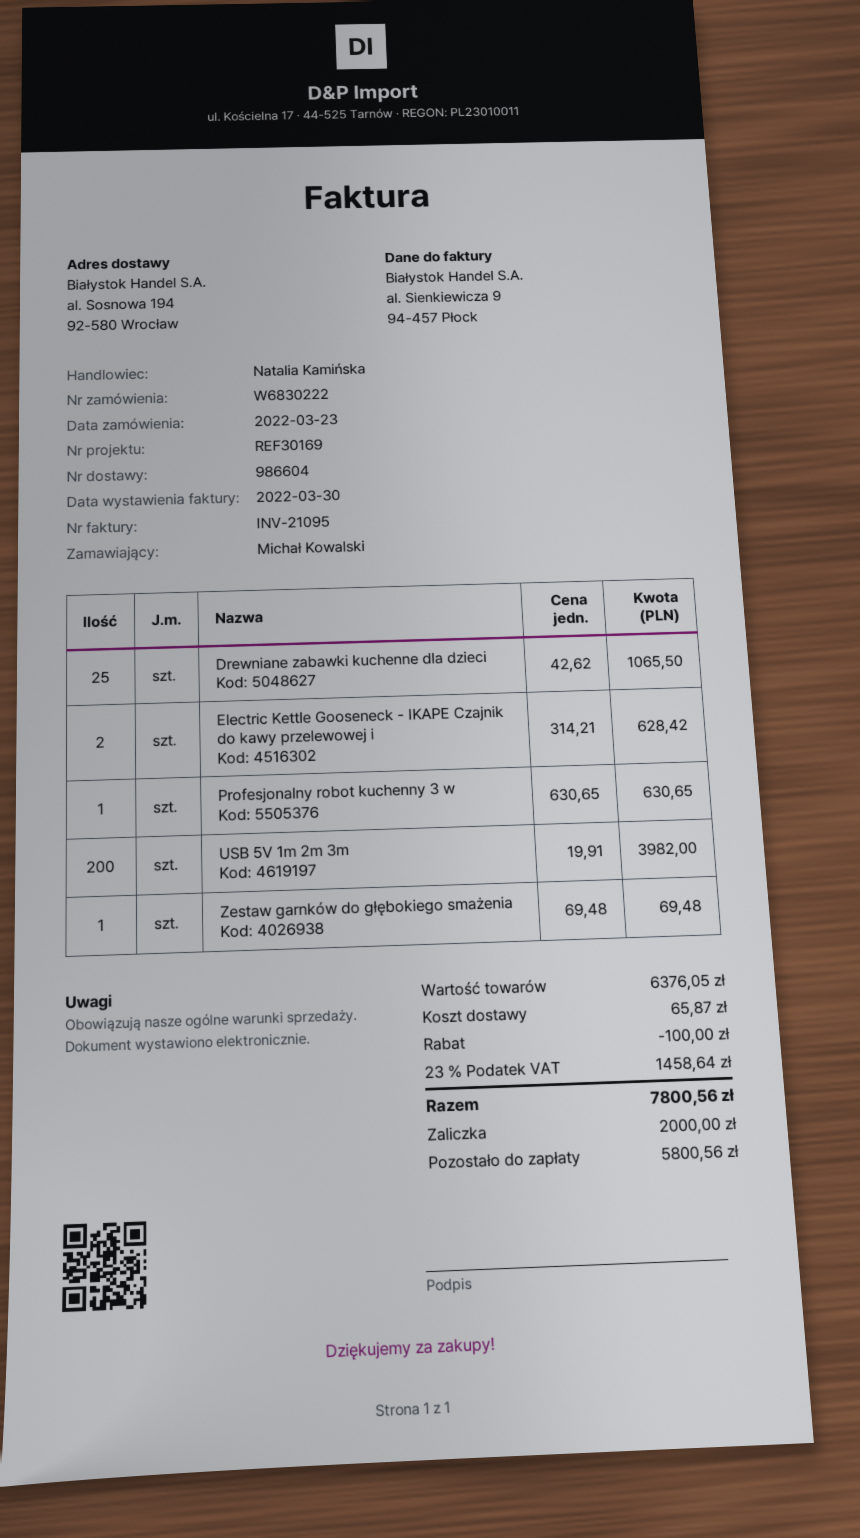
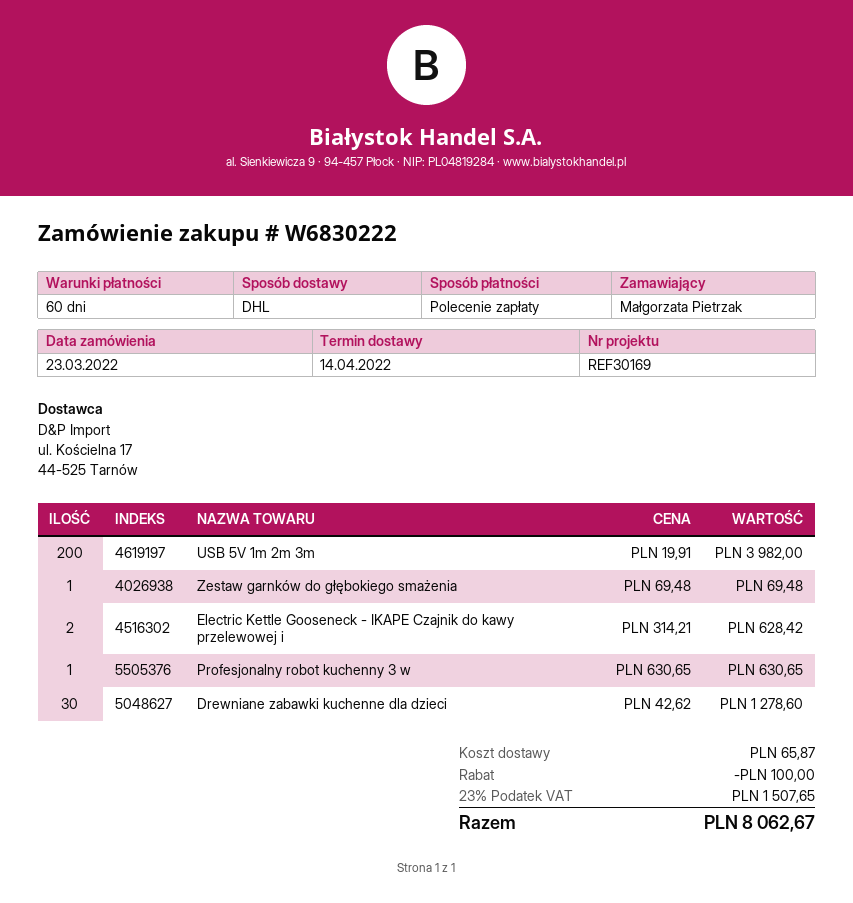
ordered by: Michał Kowalski -> Małgorzata Pietrzak
Drewniane zabawki kuchenne dla dzieci: 25 x 42.62 = 1065.50 -> 30 x 42.62 = 1278.60
tax: 23% = 1458.64 -> 23% = 1507.65
total: 7800.56 -> 8062.67

